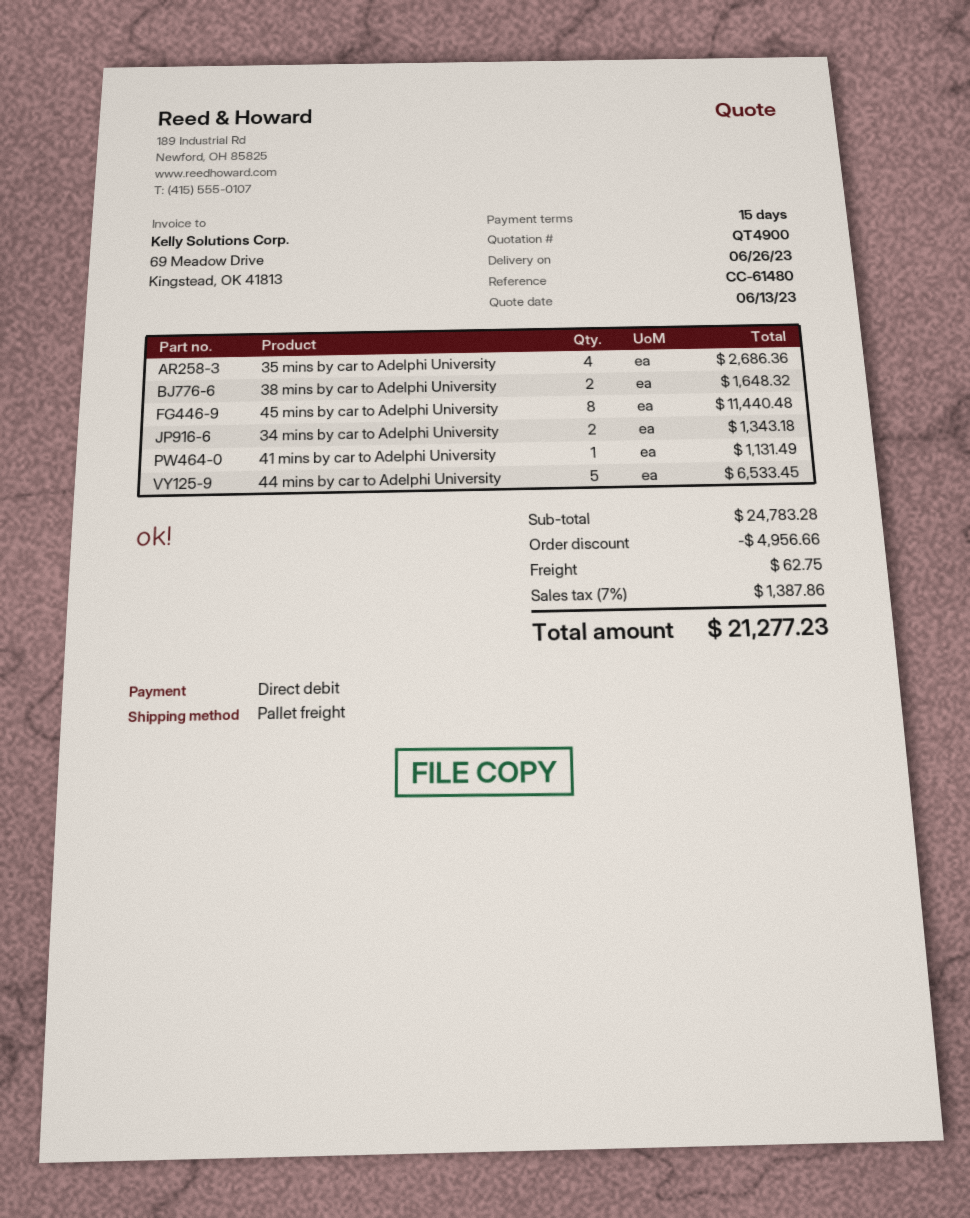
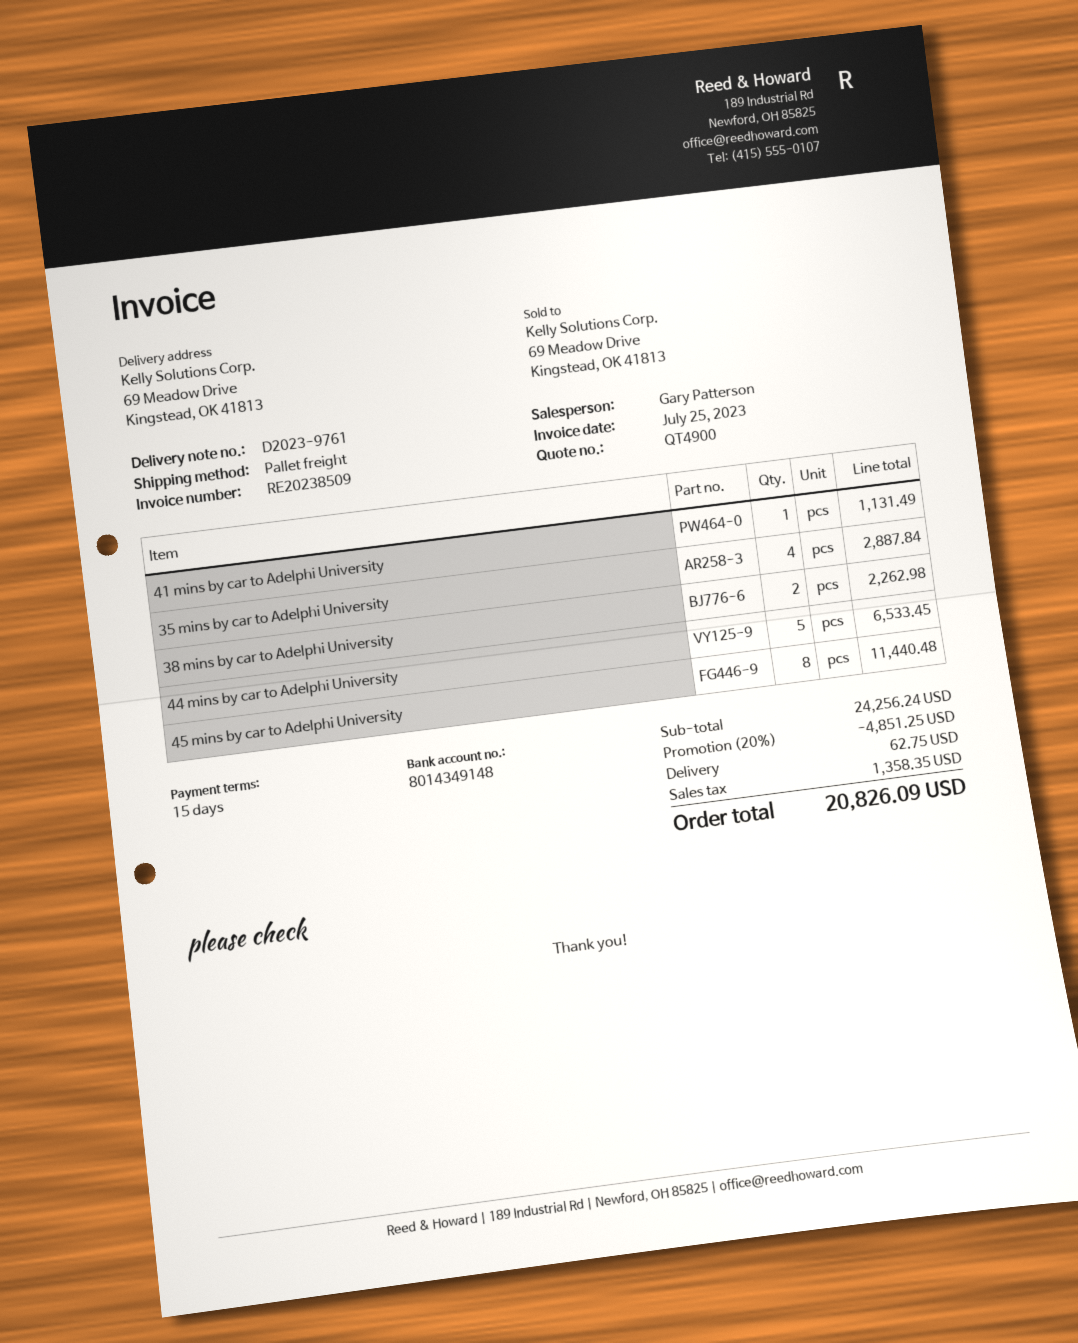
35 mins by car to Adelphi University: 4 for 2686.36 -> 4 for 2887.84
38 mins by car to Adelphi University: 2 for 1648.32 -> 2 for 2262.98
34 mins by car to Adelphi University: 2 for 1343.18 -> none
subtotal: 24783.28 -> 24256.24
discount: 4956.66 -> 4851.25
tax: 1387.86 -> 1358.35
total: 21277.23 -> 20826.09

